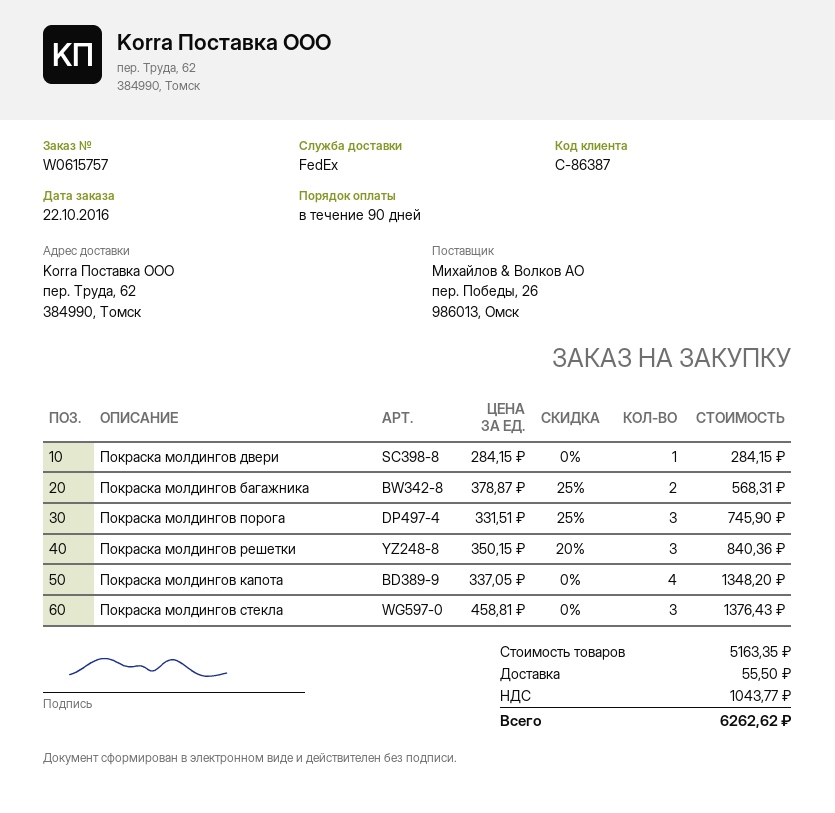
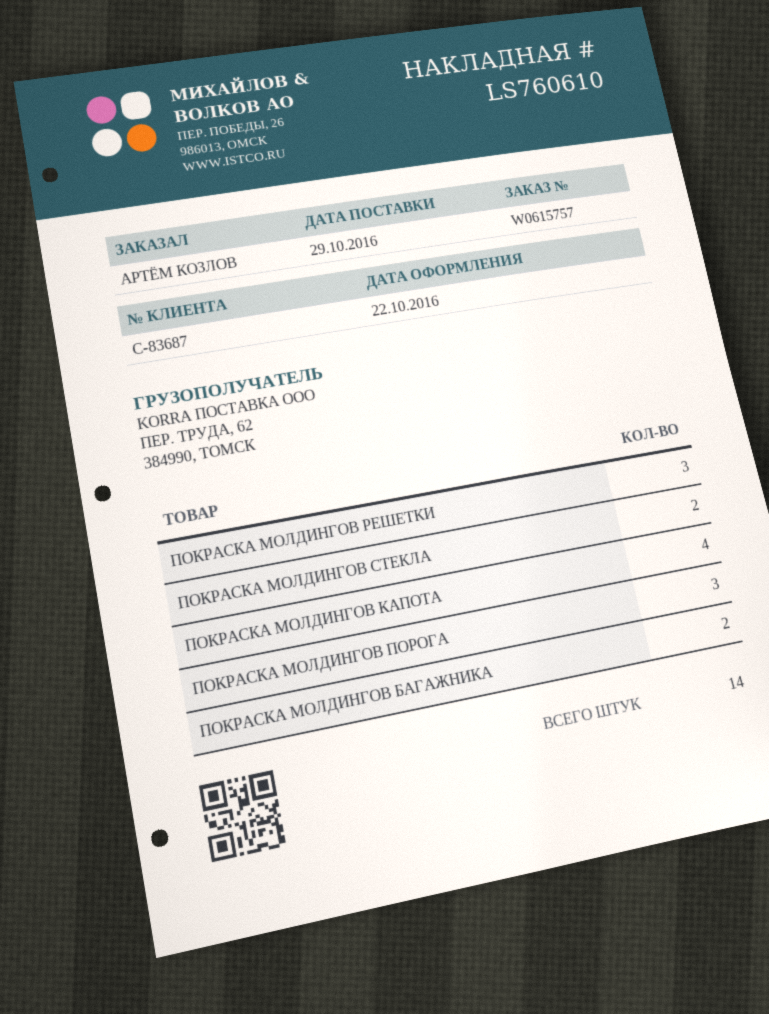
customer number: C-86387 -> C-83687
Покраска молдингов двери: 1 -> none
Покраска молдингов стекла: 3 -> 2

